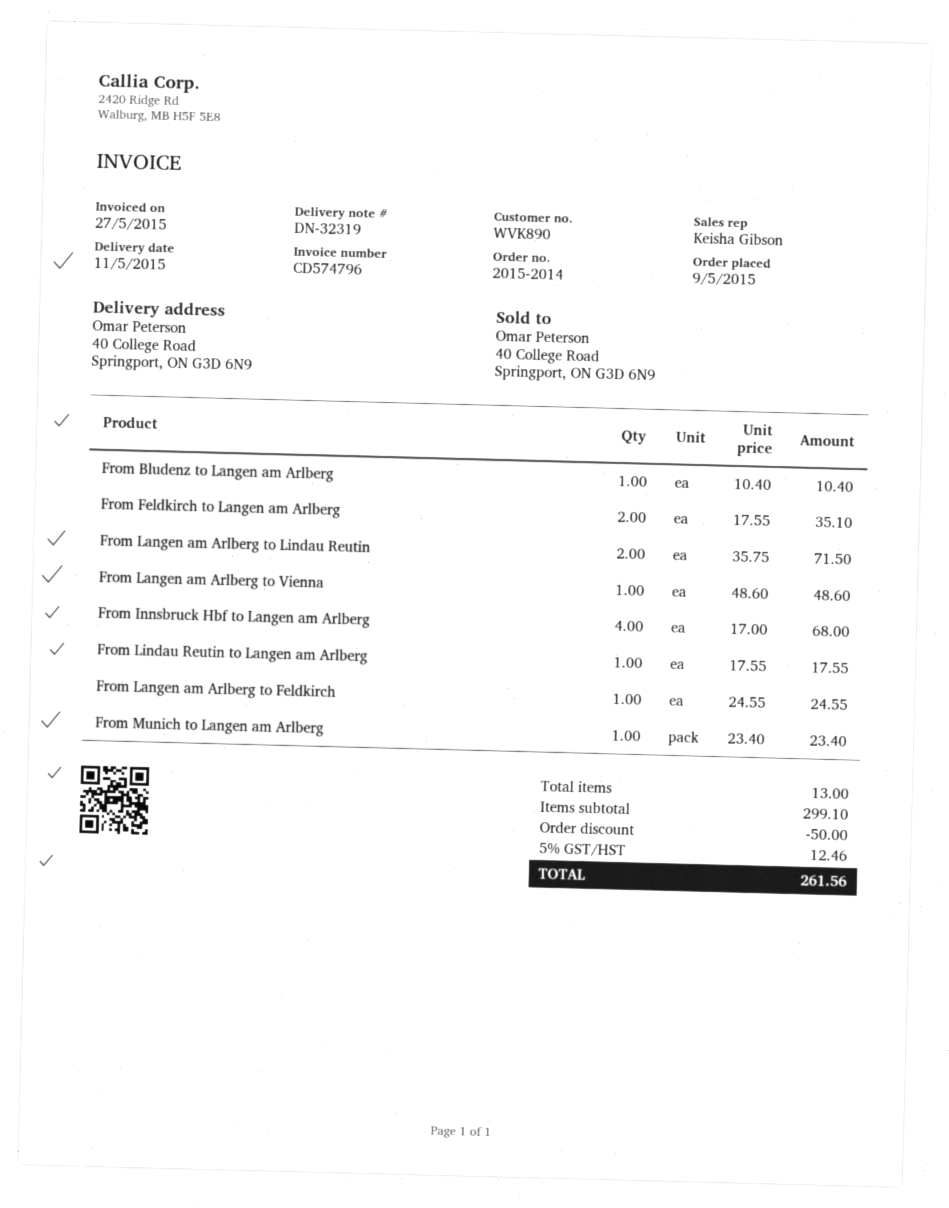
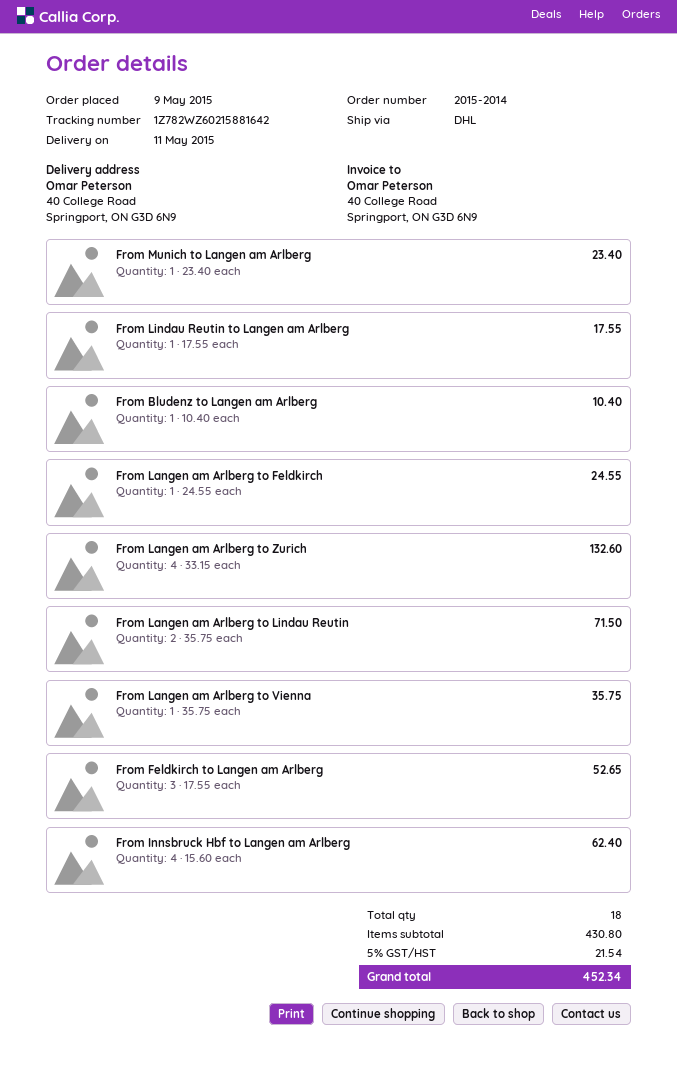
From Feldkirch to Langen am Arlberg: 2 x 17.55 = 35.10 -> 3 x 17.55 = 52.65
From Langen am Arlberg to Vienna: 1 x 48.60 = 48.60 -> 1 x 35.75 = 35.75
From Innsbruck Hbf to Langen am Arlberg: 4 x 17.00 = 68.00 -> 4 x 15.60 = 62.40
From Langen am Arlberg to Zurich: none -> 4 x 33.15 = 132.60
total quantity: 13 -> 18
subtotal: 299.10 -> 430.80
discount: 50.00 -> none
tax: 5% = 12.46 -> 5% = 21.54
total: 261.56 -> 452.34

